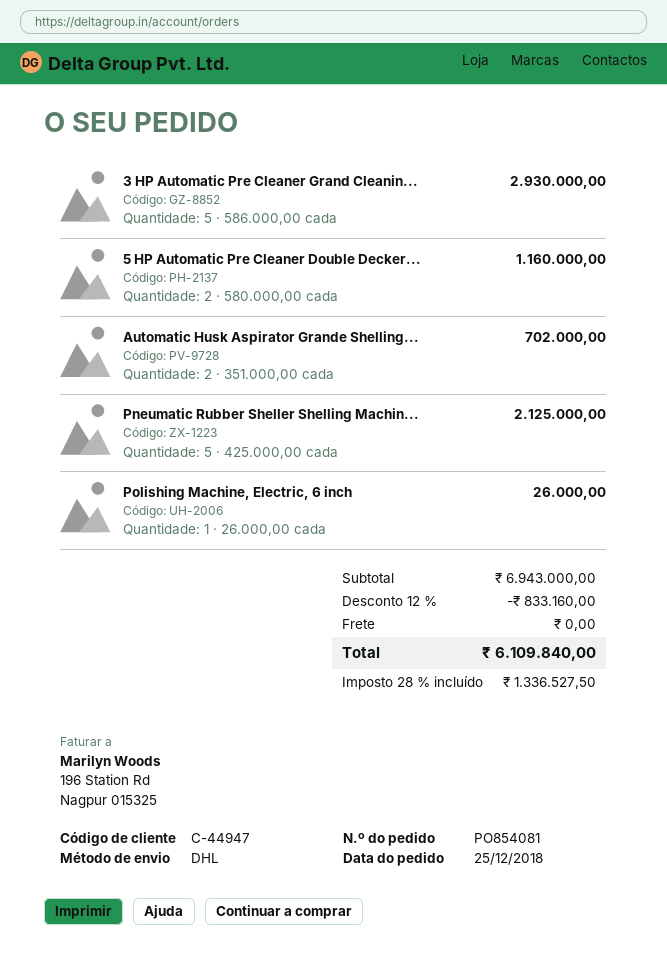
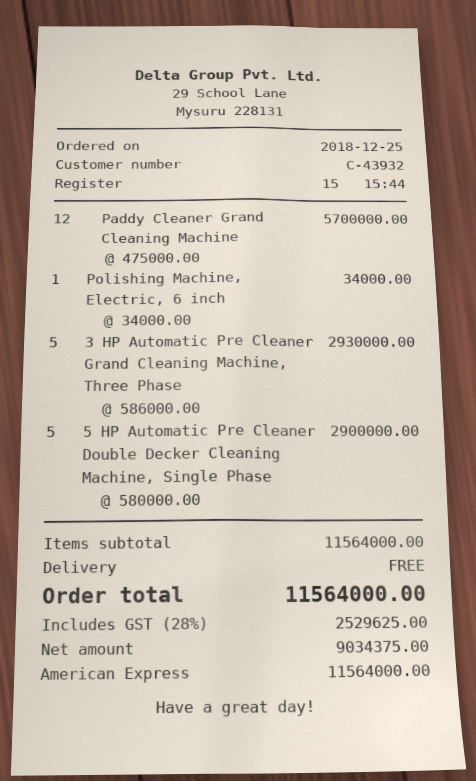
customer number: C-44947 -> C-43932
5 HP Automatic Pre Cleaner Double Decker...: 2 x 580000.00 = 1160000.00 -> 5 x 580000.00 = 2900000.00
Automatic Husk Aspirator Grande Shelling...: 2 x 351000.00 = 702000.00 -> none
Pneumatic Rubber Sheller Shelling Machin...: 5 x 425000.00 = 2125000.00 -> none
Polishing Machine, Electric, 6 inch: 1 x 26000.00 = 26000.00 -> 1 x 34000.00 = 34000.00
Paddy Cleaner Grand Cleaning Machine: none -> 12 x 475000.00 = 5700000.00
subtotal: 6943000.00 -> 11564000.00
discount: 12% = 833160.00 -> none
tax: 28% = 1336527.50 -> 28% = 2529625.00
total: 6109840.00 -> 11564000.00

